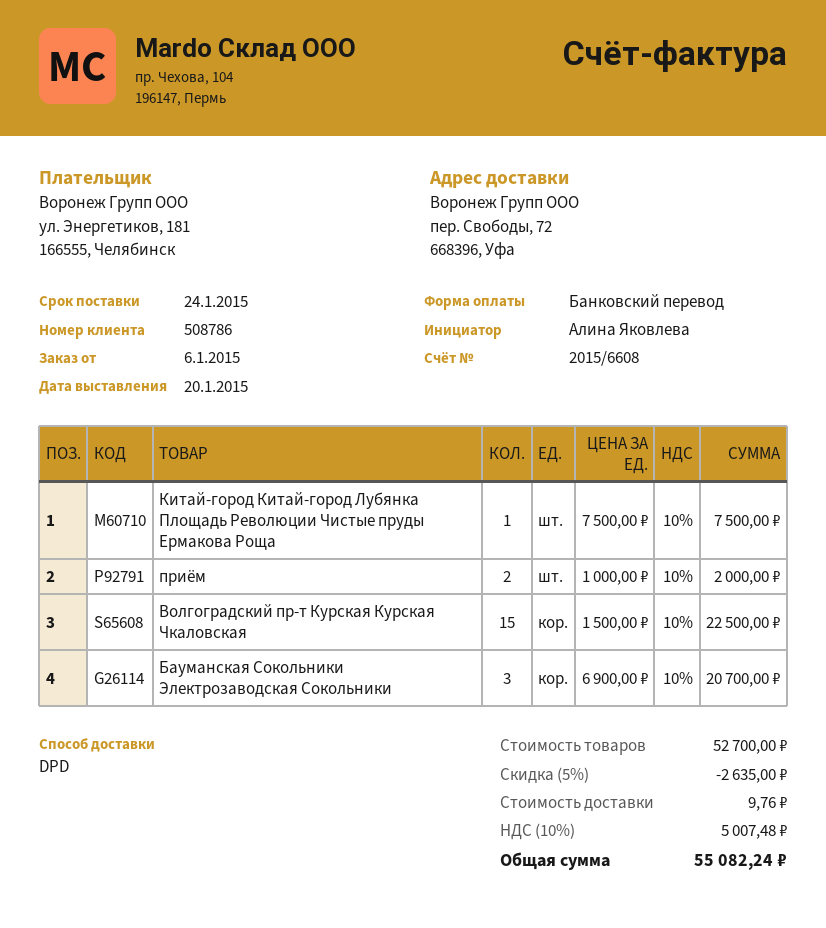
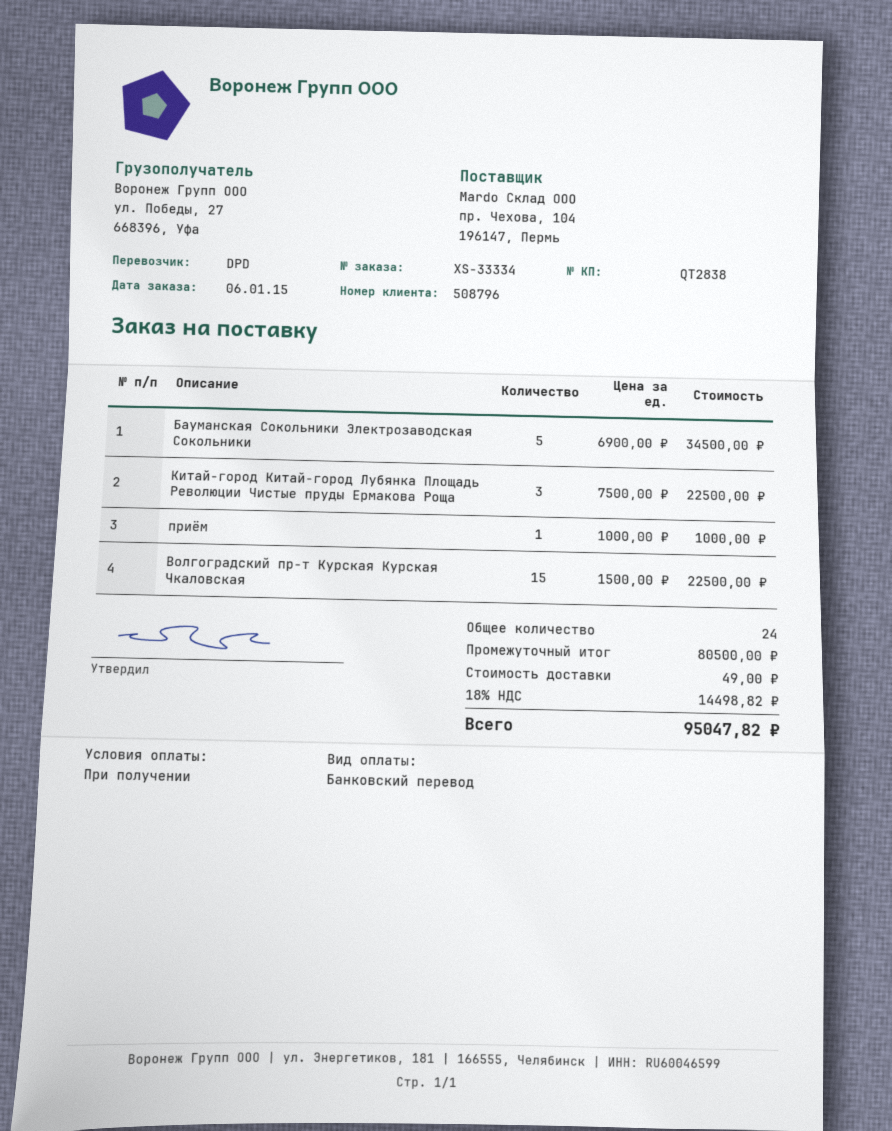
customer number: 508786 -> 508796
ship to: пер. Свободы, 72, 668396, Уфа -> ул. Победы, 27, 668396, Уфа
Китай-город Китай-город Лубянка Площадь Революции Чистые пруды Ермакова Роща: 1 x 7500.00 = 7500.00 -> 3 x 7500.00 = 22500.00
приём: 2 x 1000.00 = 2000.00 -> 1 x 1000.00 = 1000.00
Бауманская Сокольники Электрозаводская Сокольники: 3 x 6900.00 = 20700.00 -> 5 x 6900.00 = 34500.00
subtotal: 52700.00 -> 80500.00
discount: 5% = 2635.00 -> none
shipping: 9.76 -> 49.00
tax: 10% = 5007.48 -> 18% = 14498.82
total: 55082.24 -> 95047.82

